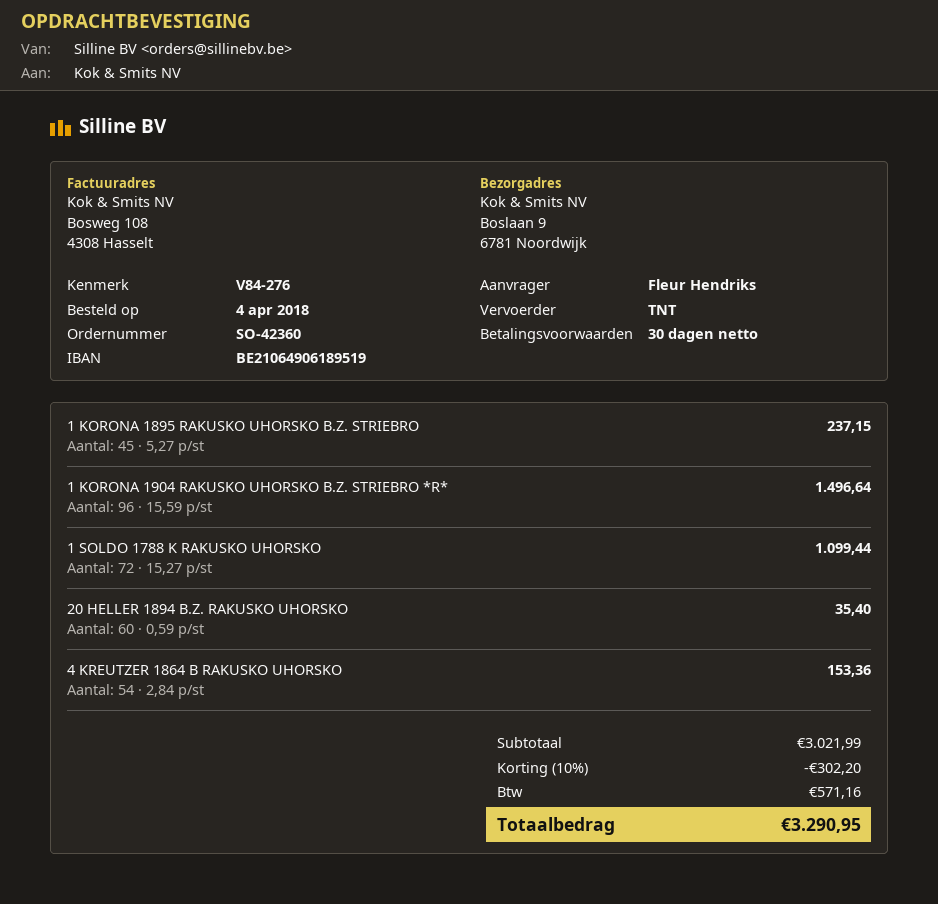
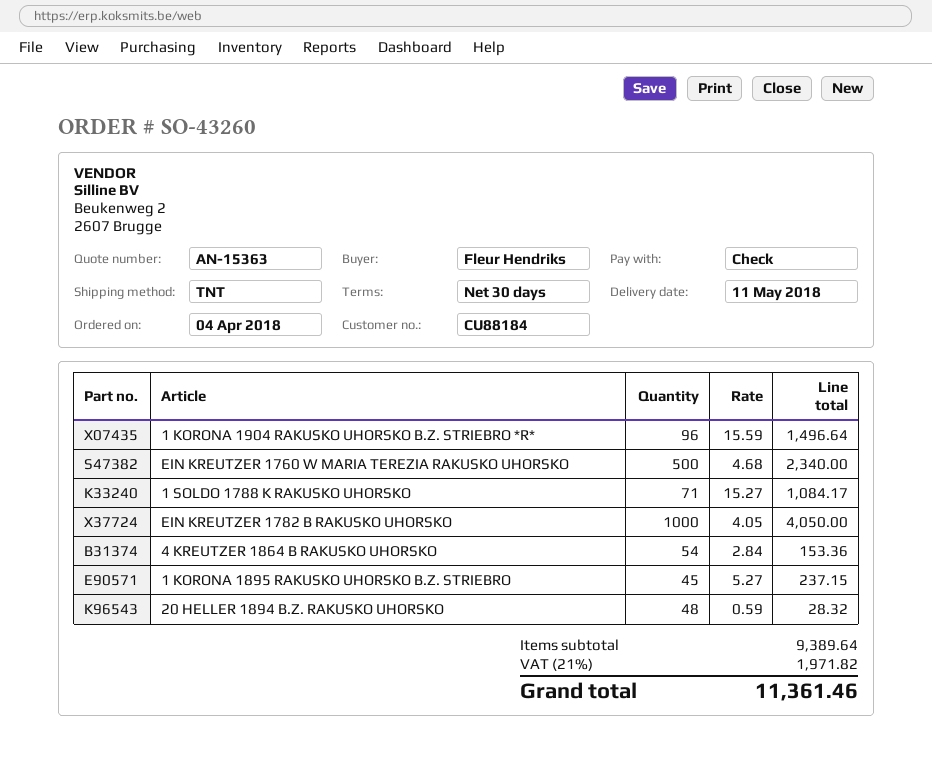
order number: SO-42360 -> SO-43260
1 SOLDO 1788 K RAKUSKO UHORSKO: 72 x 15.27 = 1099.44 -> 71 x 15.27 = 1084.17
20 HELLER 1894 B.Z. RAKUSKO UHORSKO: 60 x 0.59 = 35.40 -> 48 x 0.59 = 28.32
EIN KREUTZER 1760 W MARIA TEREZIA RAKUSKO UHORSKO: none -> 500 x 4.68 = 2340.00
EIN KREUTZER 1782 B RAKUSKO UHORSKO: none -> 1000 x 4.05 = 4050.00
subtotal: 3021.99 -> 9389.64
discount: 10% = 302.20 -> none
tax: 571.16 -> 1971.82
total: 3290.95 -> 11361.46

